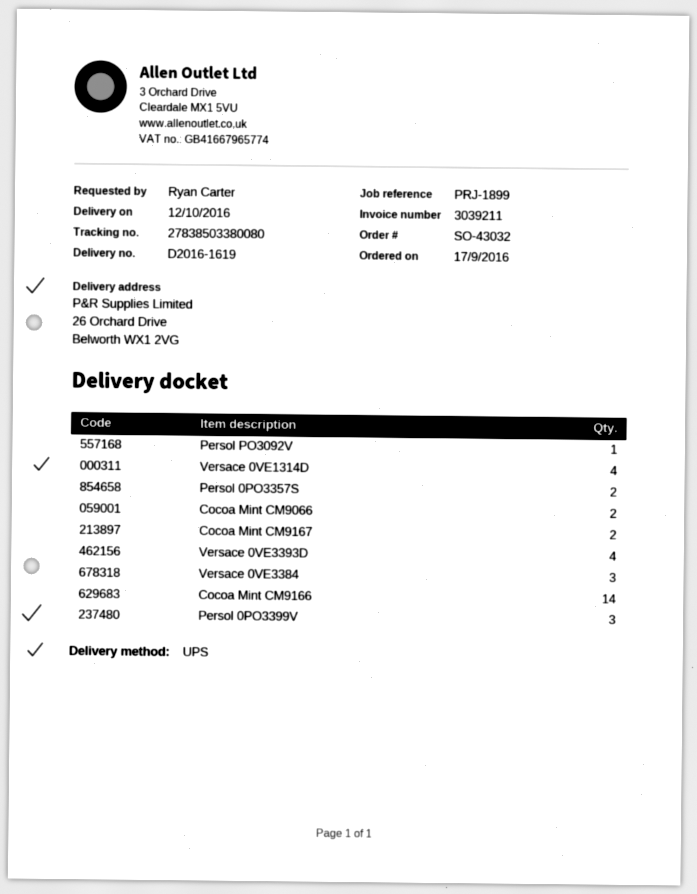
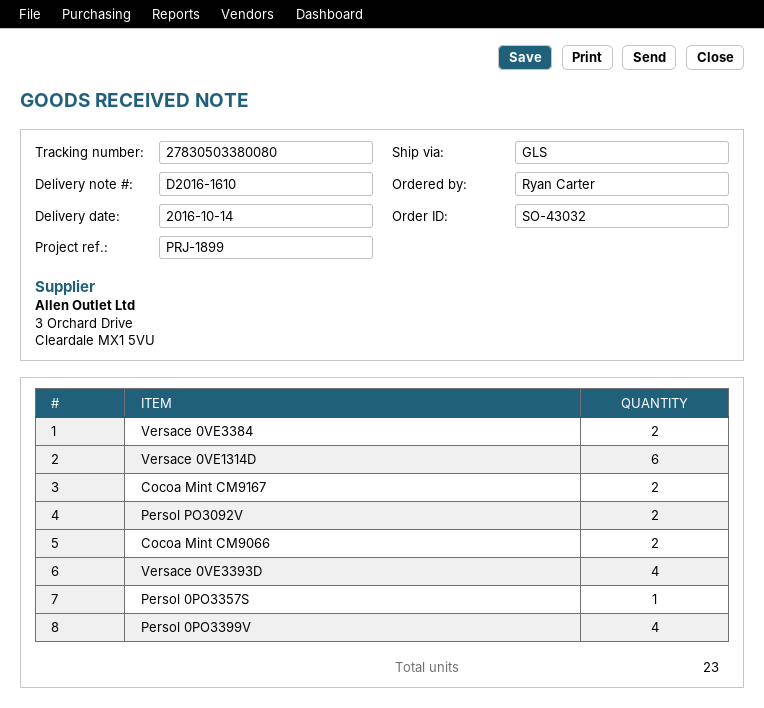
delivery note number: D2016-1619 -> D2016-1610
delivery date: 2016-10-12 -> 2016-10-14
shipping method: UPS -> GLS
tracking number: 27838503380080 -> 27830503380080
Persol PO3092V: 1 -> 2
Versace 0VE1314D: 4 -> 6
Persol 0PO3357S: 2 -> 1
Versace 0VE3384: 3 -> 2
Cocoa Mint CM9166: 14 -> none
Persol 0PO3399V: 3 -> 4

